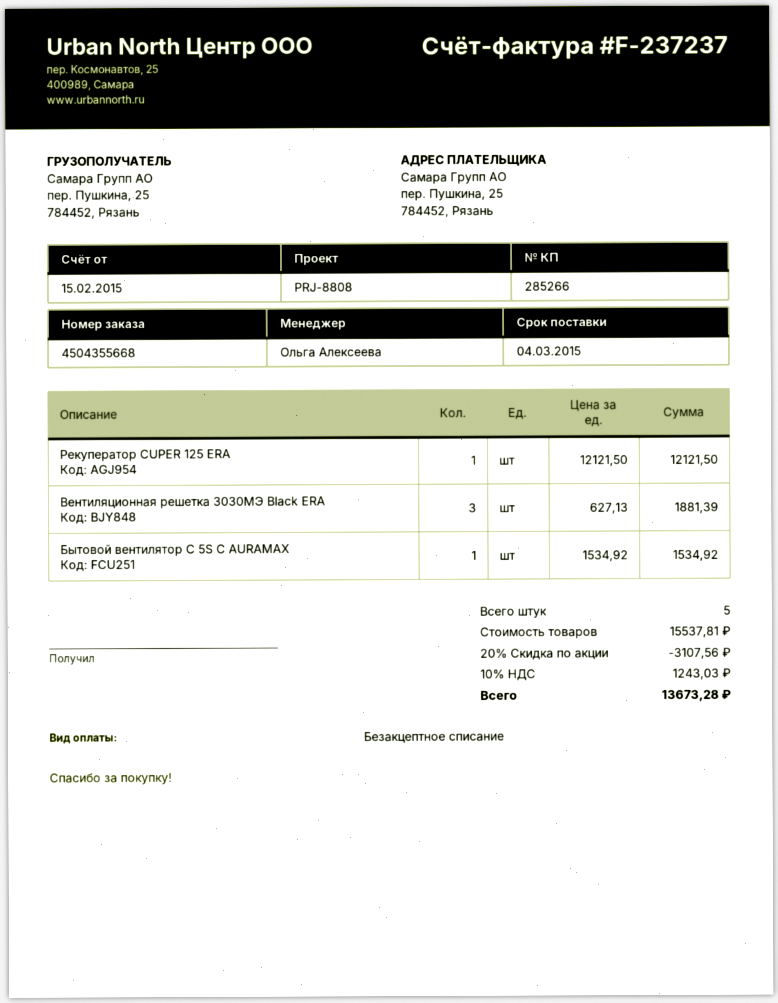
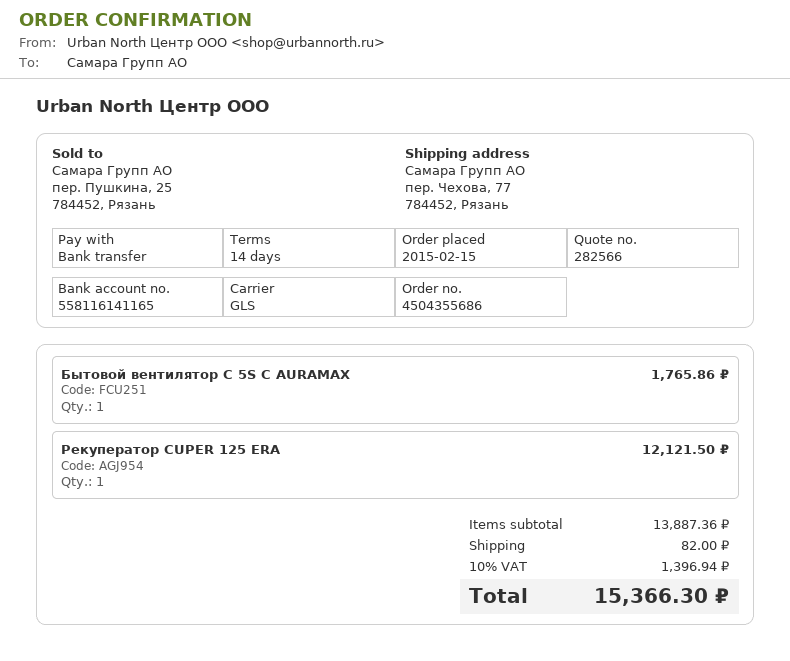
quote number: 285266 -> 282566
order number: 4504355668 -> 4504355686
payment method: direct debit -> bank transfer
ship to: пер. Пушкина, 25, 784452, Рязань -> пер. Чехова, 77, 784452, Рязань
Вентиляционная решетка 3030МЭ Black ERA: 3 for 1881.39 -> none
Бытовой вентилятор C 5S C AURAMAX: 1 for 1534.92 -> 1 for 1765.86
subtotal: 15537.81 -> 13887.36
discount: 20% = 3107.56 -> none
shipping: none -> 82.00
tax: 10% = 1243.03 -> 10% = 1396.94
total: 13673.28 -> 15366.30

